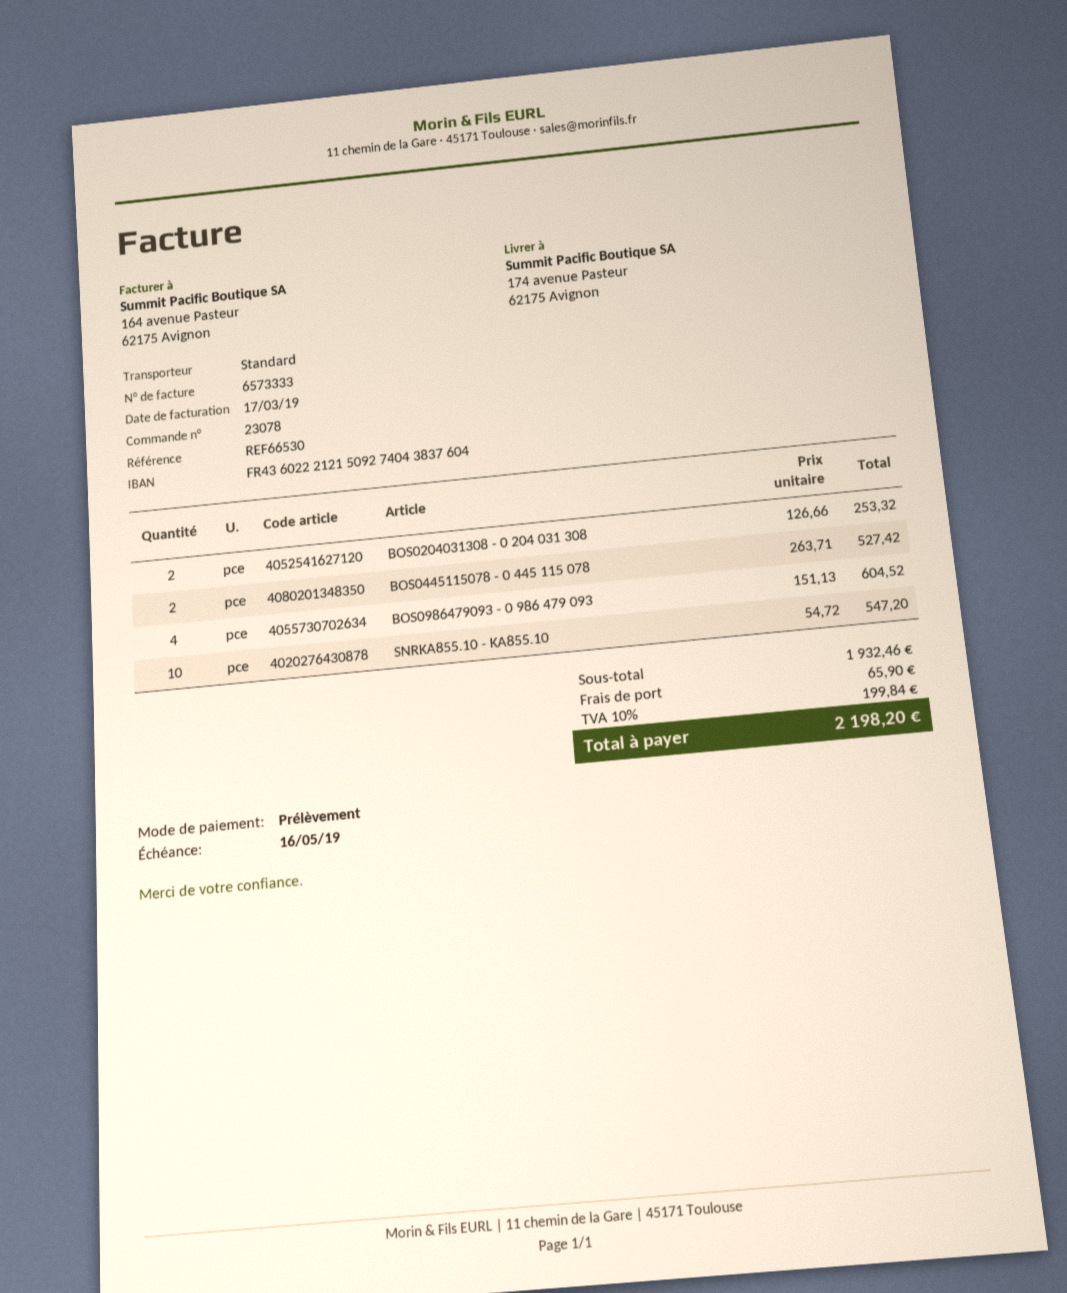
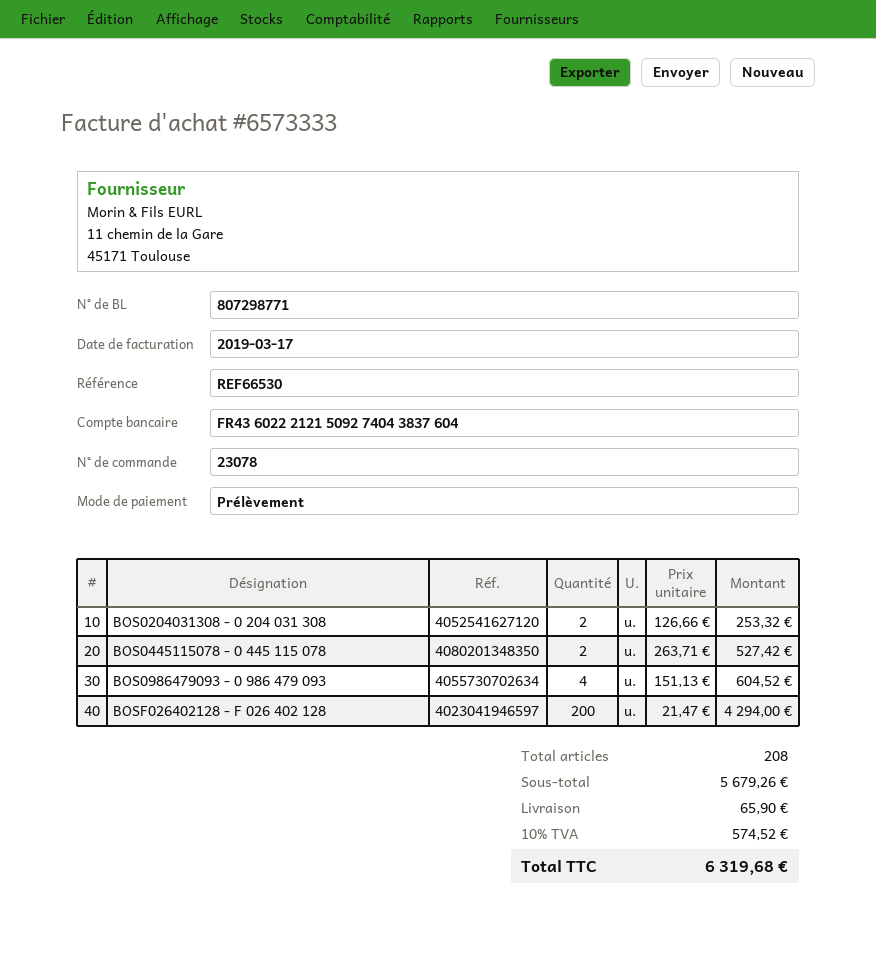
SNRKA855.10 - KA855.10: 10 x 54.72 = 547.20 -> none
BOSF026402128 - F 026 402 128: none -> 200 x 21.47 = 4294.00
subtotal: 1932.46 -> 5679.26
tax: 10% = 199.84 -> 10% = 574.52
total: 2198.20 -> 6319.68

